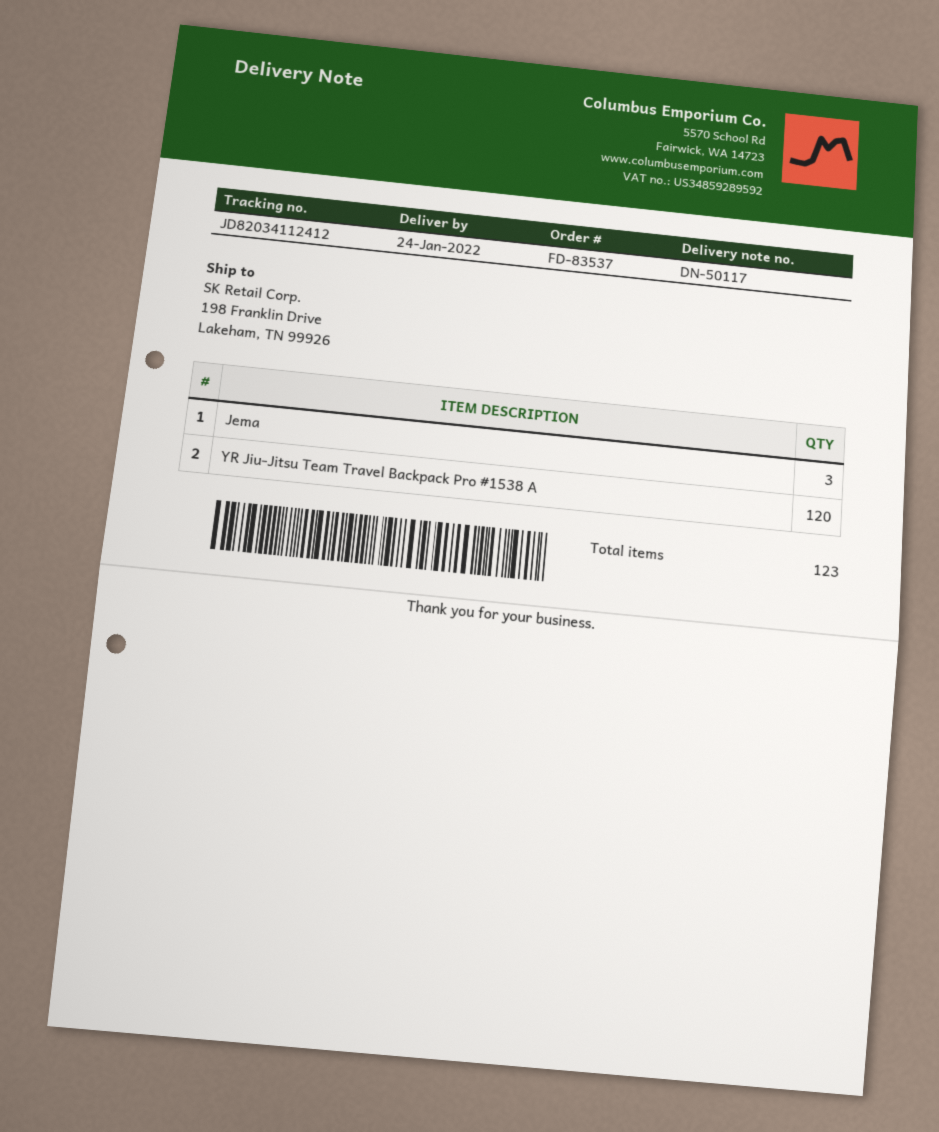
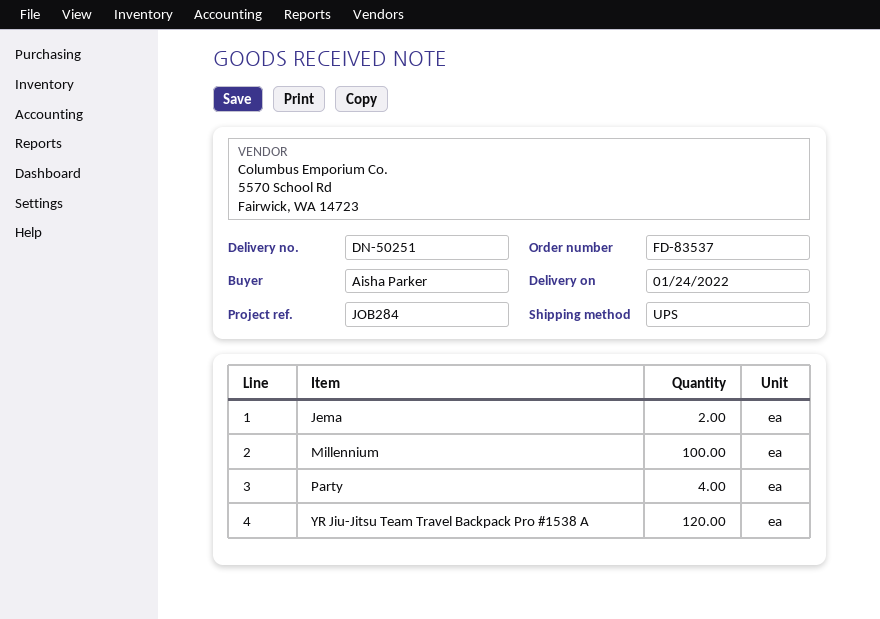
delivery note number: DN-50117 -> DN-50251
Jema: 3 -> 2
Millennium: none -> 100
Party: none -> 4

